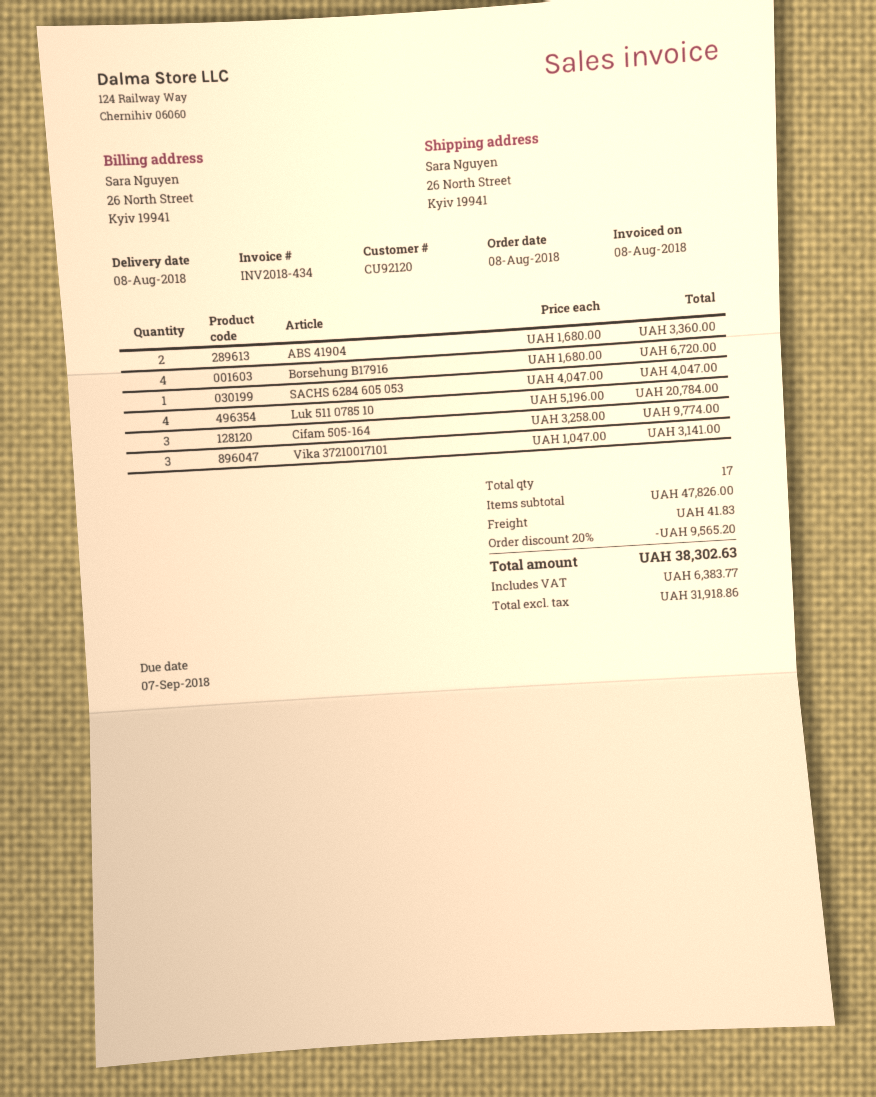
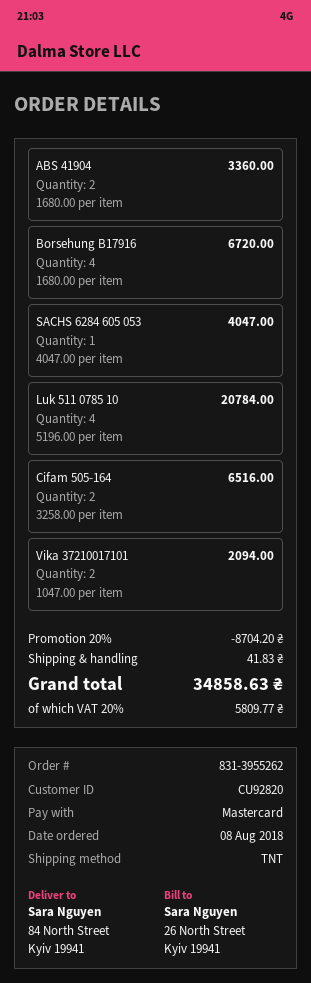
customer number: CU92120 -> CU92820
ship to: 26 North Street, Kyiv 19941 -> 84 North Street, Kyiv 19941
Cifam 505-164: 3 x 3258.00 = 9774.00 -> 2 x 3258.00 = 6516.00
Vika 37210017101: 3 x 1047.00 = 3141.00 -> 2 x 1047.00 = 2094.00
discount: 20% = 9565.20 -> 20% = 8704.20
tax: 6383.77 -> 5809.77
total: 38302.63 -> 34858.63

